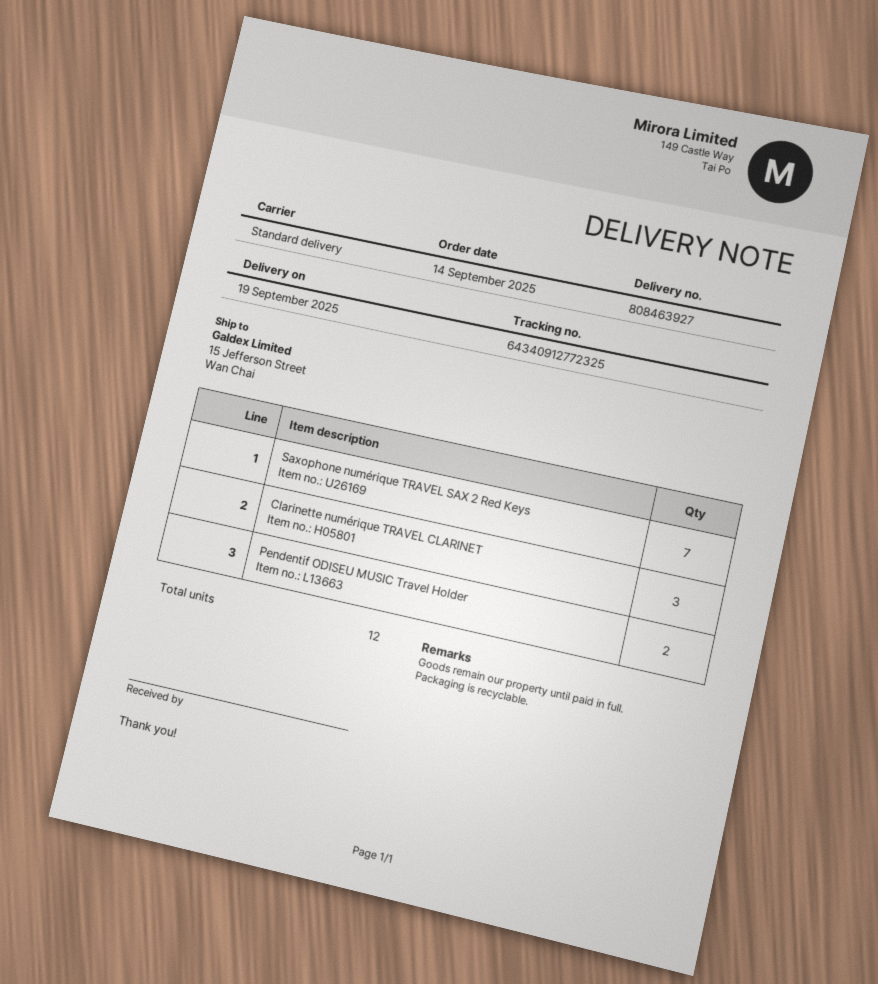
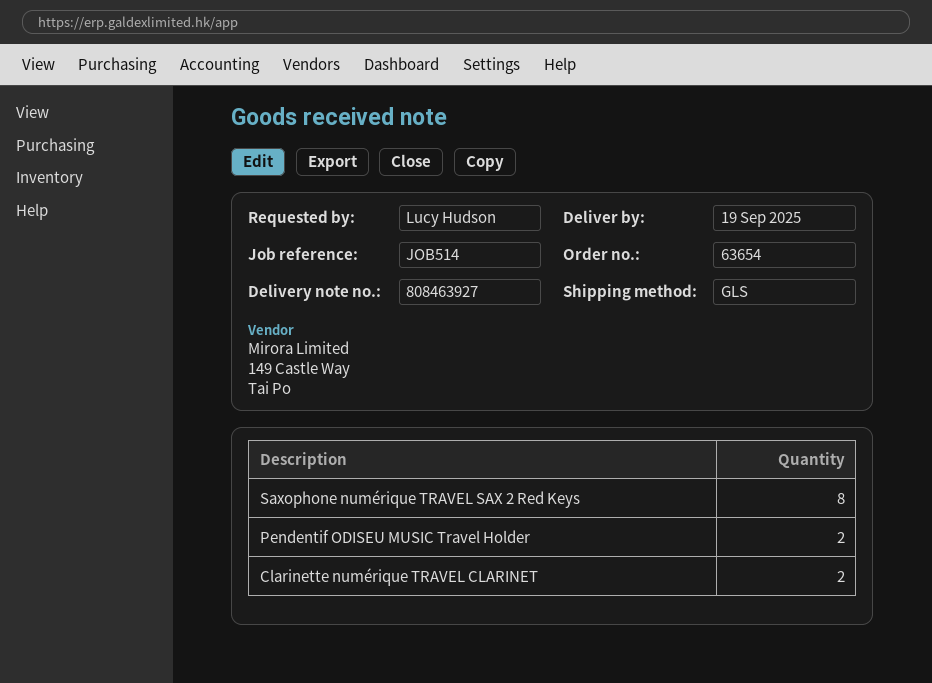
shipping method: standard -> GLS
Saxophone numérique TRAVEL SAX 2 Red Keys: 7 -> 8
Clarinette numérique TRAVEL CLARINET: 3 -> 2

